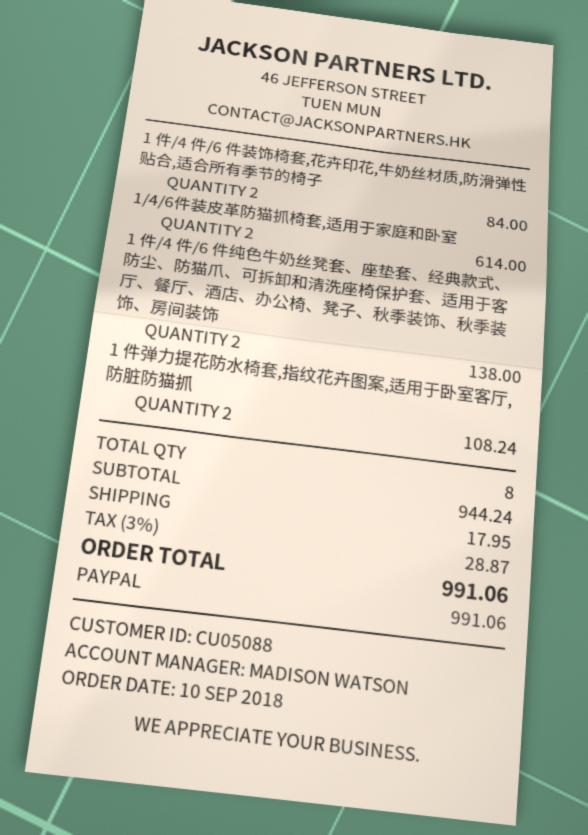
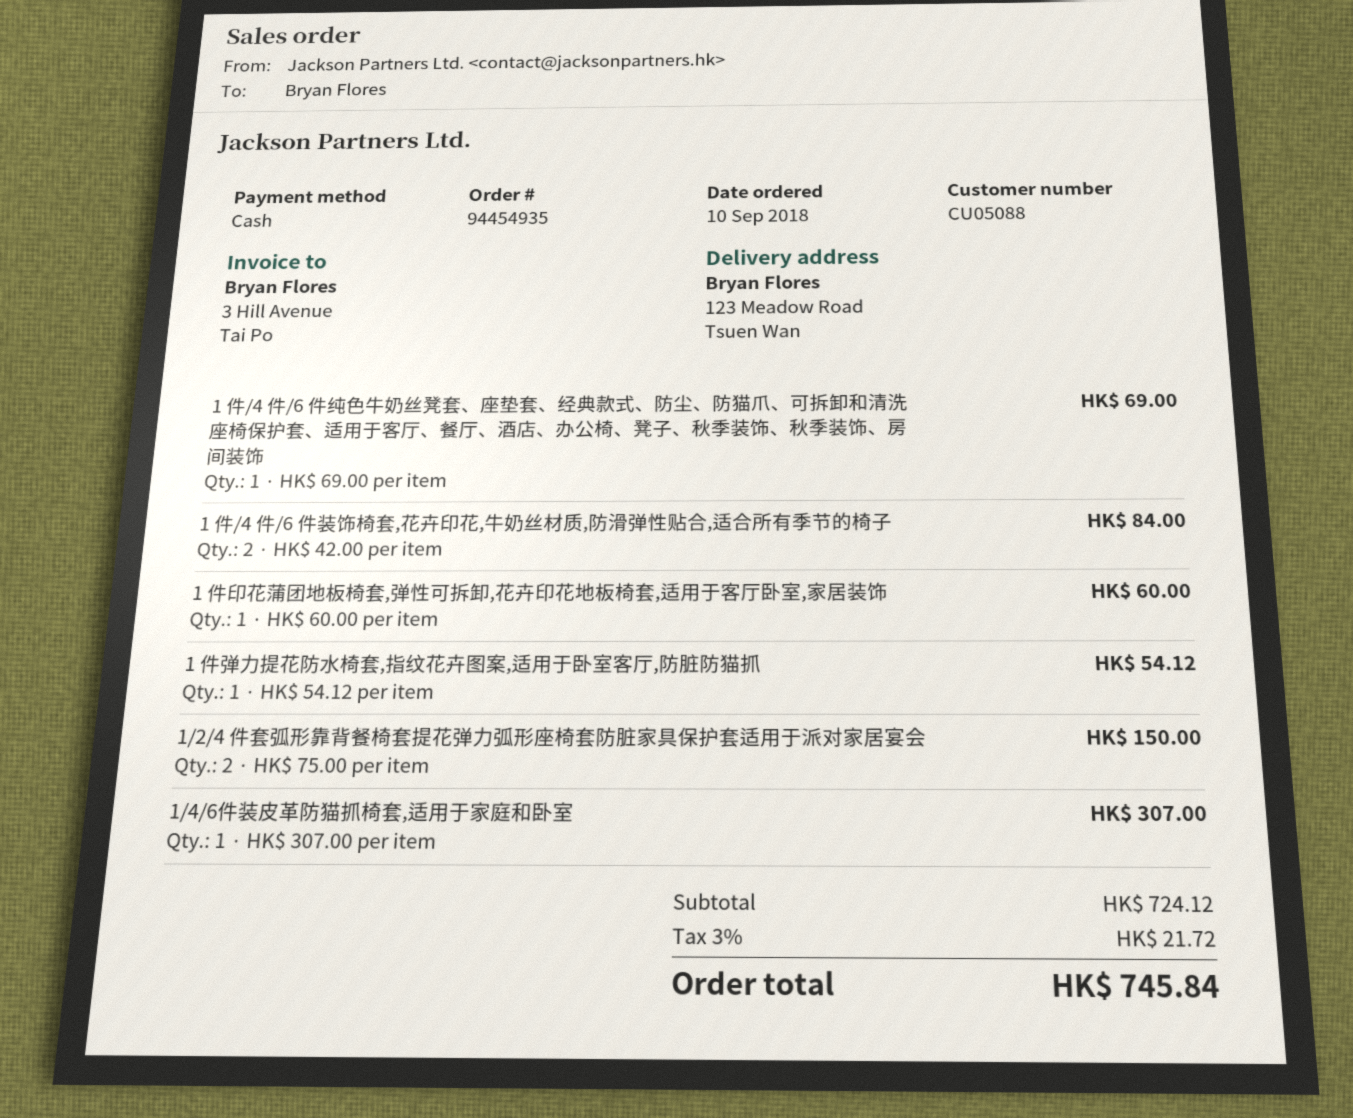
payment method: PayPal -> cash
1/4/6件装皮革防猫抓椅套,适用于家庭和卧室: 2 for 614.00 -> 1 for 307.00
1 件/4 件/6 件纯色牛奶丝凳套、座垫套、经典款式、防尘、防猫爪、可拆卸和清洗座椅保护套、适用于客厅、餐厅、酒店、办公椅、凳子、秋季装饰、秋季装饰、房间装饰: 2 for 138.00 -> 1 for 69.00
1 件弹力提花防水椅套,指纹花卉图案,适用于卧室客厅,防脏防猫抓: 2 for 108.24 -> 1 for 54.12
1 件印花蒲团地板椅套,弹性可拆卸,花卉印花地板椅套,适用于客厅卧室,家居装饰: none -> 1 for 60.00
1/2/4 件套弧形靠背餐椅套提花弹力弧形座椅套防脏家具保护套适用于派对家居宴会: none -> 2 for 150.00
subtotal: 944.24 -> 724.12
shipping: 17.95 -> none
tax: 3% = 28.87 -> 3% = 21.72
total: 991.06 -> 745.84

